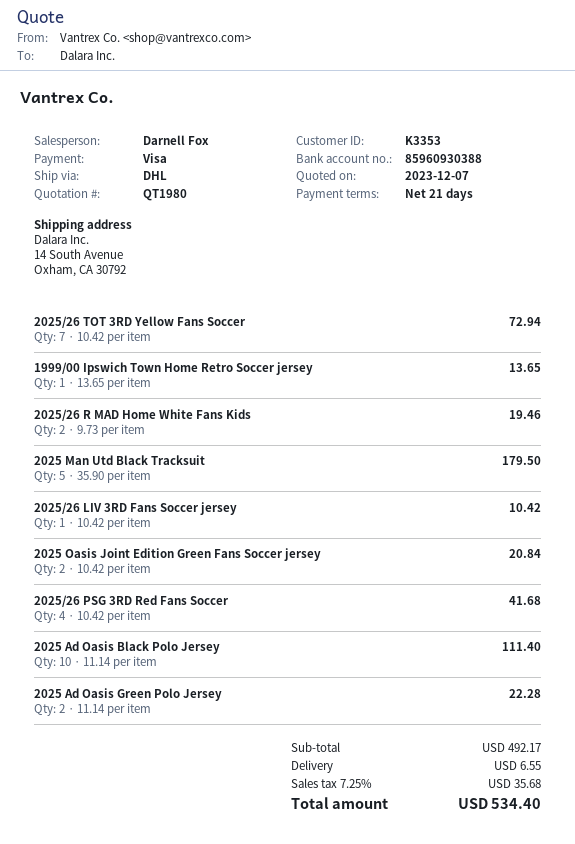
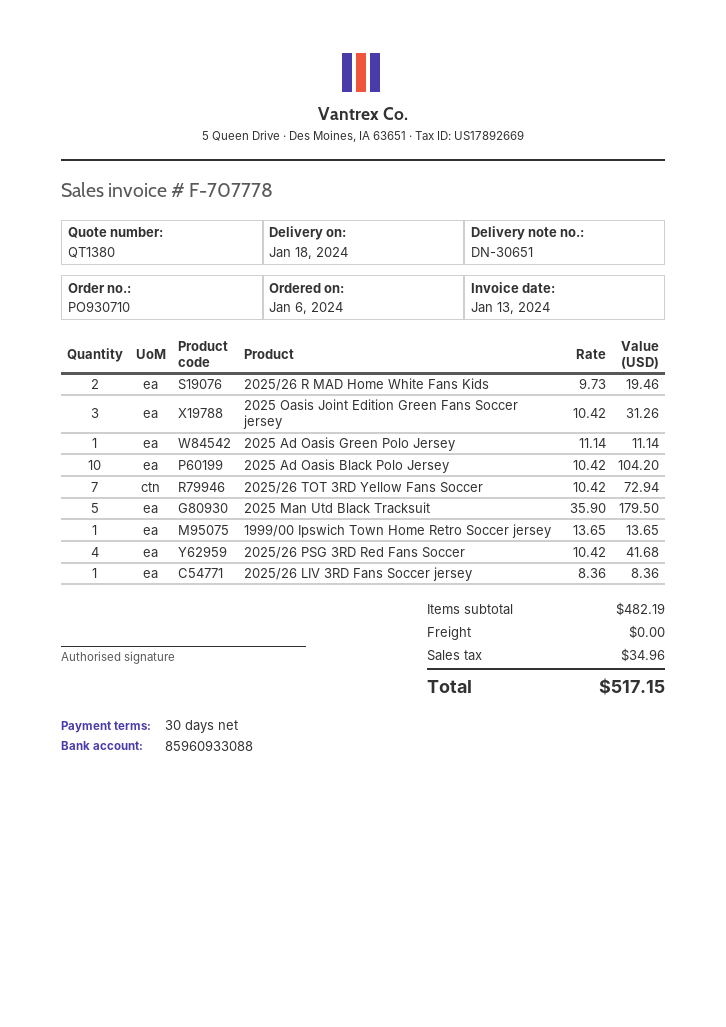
quote number: QT1980 -> QT1380
payment terms: 21 days -> 30 days
bank account: 85960930388 -> 85960933088
2025/26 LIV 3RD Fans Soccer jersey: 1 x 10.42 = 10.42 -> 1 x 8.36 = 8.36
2025 Oasis Joint Edition Green Fans Soccer jersey: 2 x 10.42 = 20.84 -> 3 x 10.42 = 31.26
2025 Ad Oasis Black Polo Jersey: 10 x 11.14 = 111.40 -> 10 x 10.42 = 104.20
2025 Ad Oasis Green Polo Jersey: 2 x 11.14 = 22.28 -> 1 x 11.14 = 11.14
subtotal: 492.17 -> 482.19
shipping: 6.55 -> 0.00
tax: 35.68 -> 34.96
total: 534.40 -> 517.15

